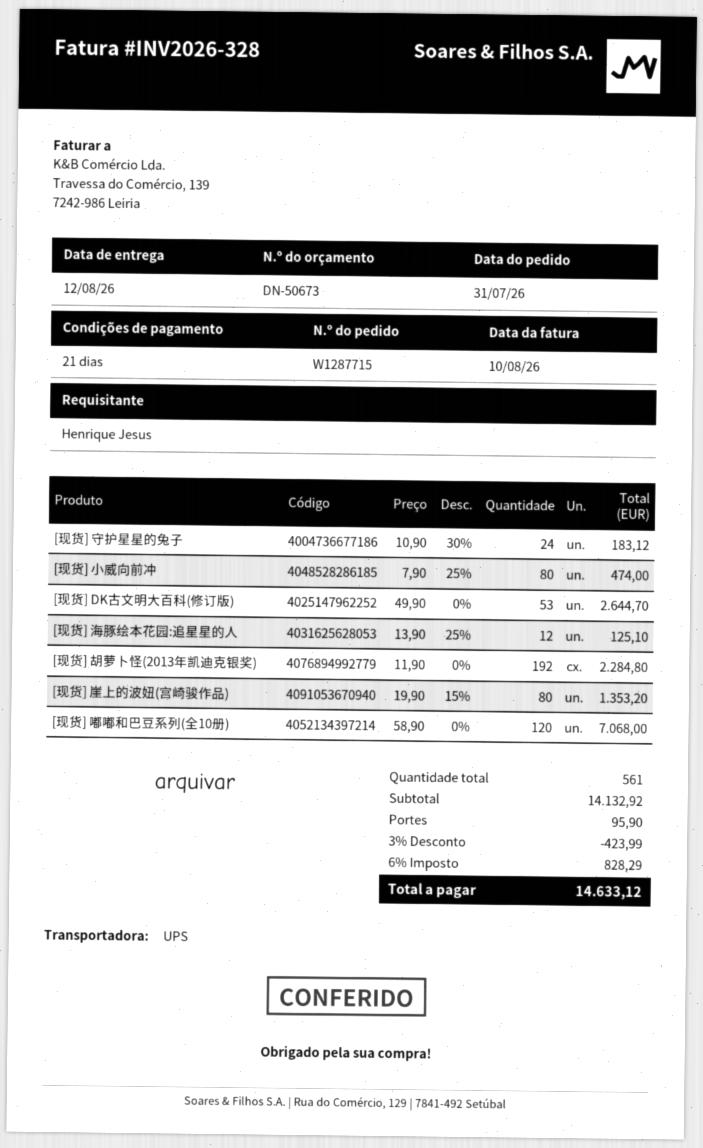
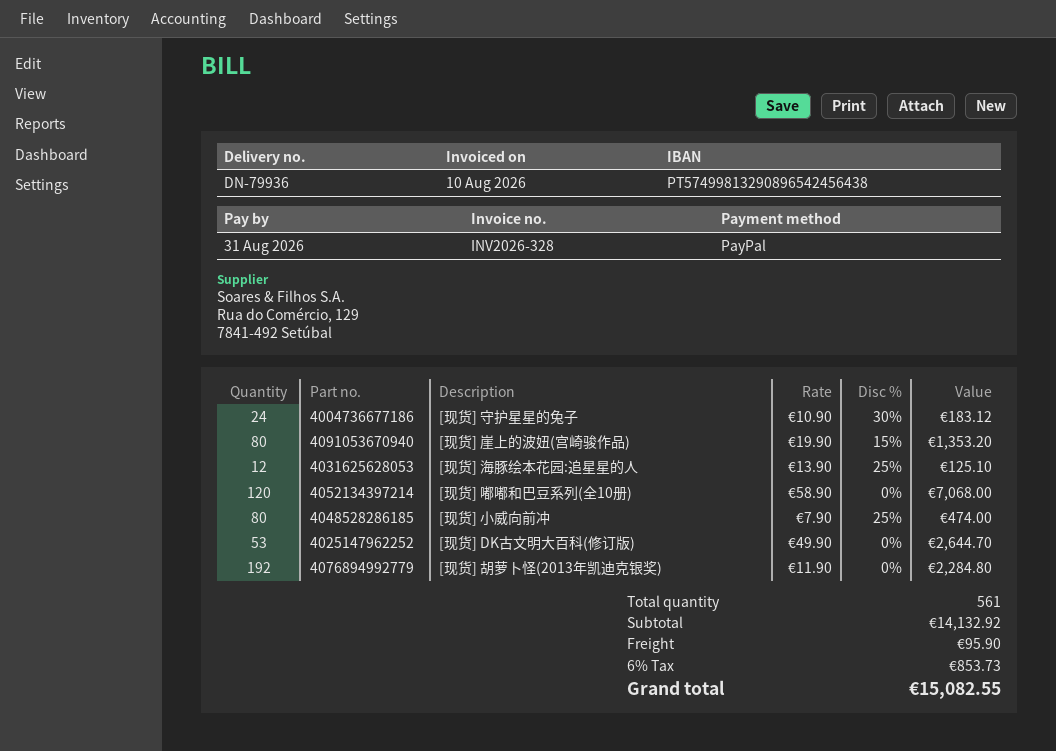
discount: 3% = 423.99 -> none
tax: 6% = 828.29 -> 6% = 853.73
total: 14633.12 -> 15082.55

